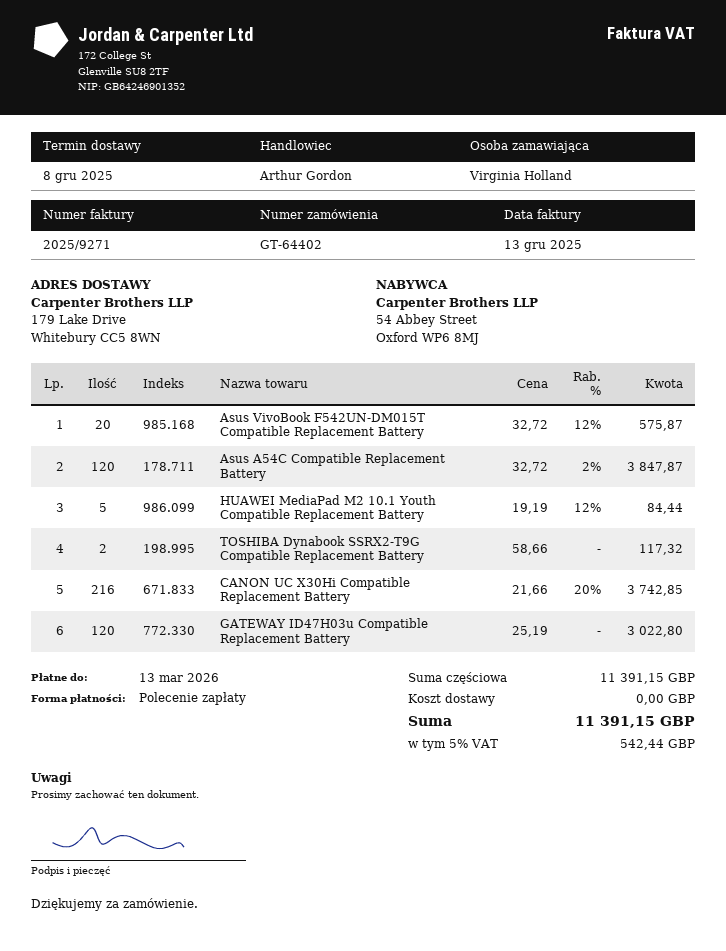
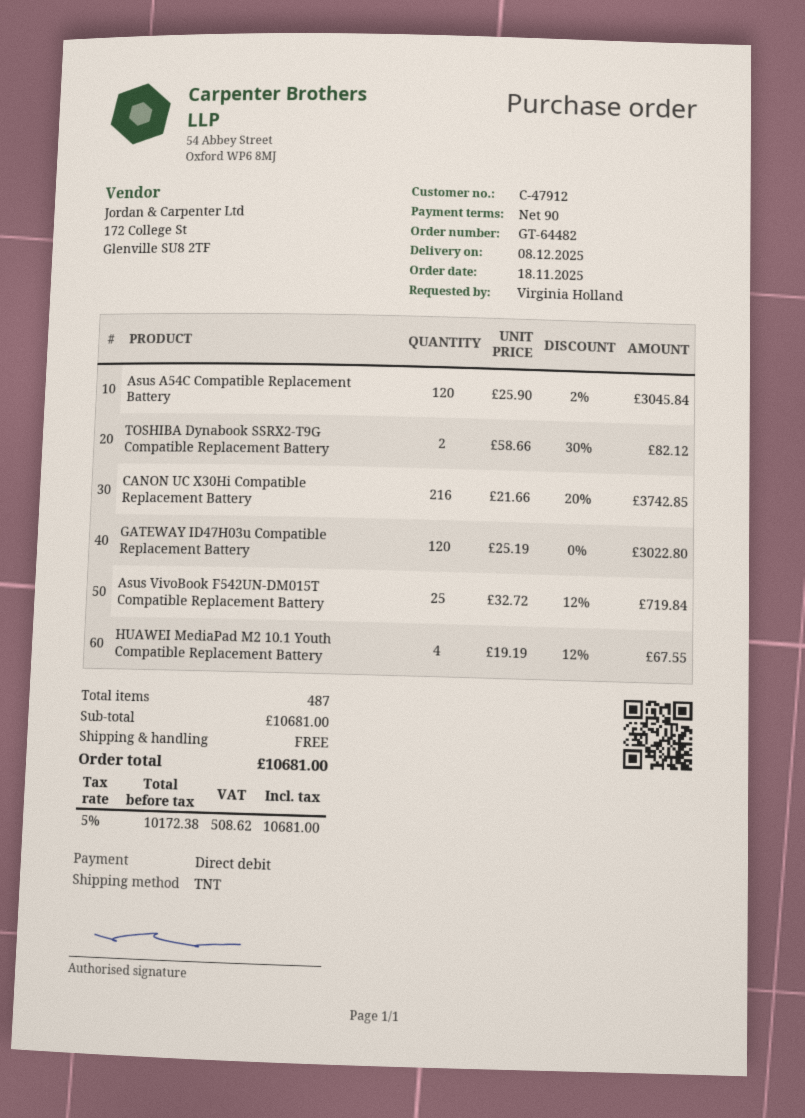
order number: GT-64402 -> GT-64482
Asus VivoBook F542UN-DM015T Compatible Replacement Battery: 20 x 32.72 - 12% = 575.87 -> 25 x 32.72 - 12% = 719.84
Asus A54C Compatible Replacement Battery: 120 x 32.72 - 2% = 3847.87 -> 120 x 25.90 - 2% = 3045.84
HUAWEI MediaPad M2 10.1 Youth Compatible Replacement Battery: 5 x 19.19 - 12% = 84.44 -> 4 x 19.19 - 12% = 67.55
TOSHIBA Dynabook SSRX2-T9G Compatible Replacement Battery: 2 x 58.66 = 117.32 -> 2 x 58.66 - 30% = 82.12
subtotal: 11391.15 -> 10681.00
tax: 5% = 542.44 -> 5% = 508.62
total: 11391.15 -> 10681.00

